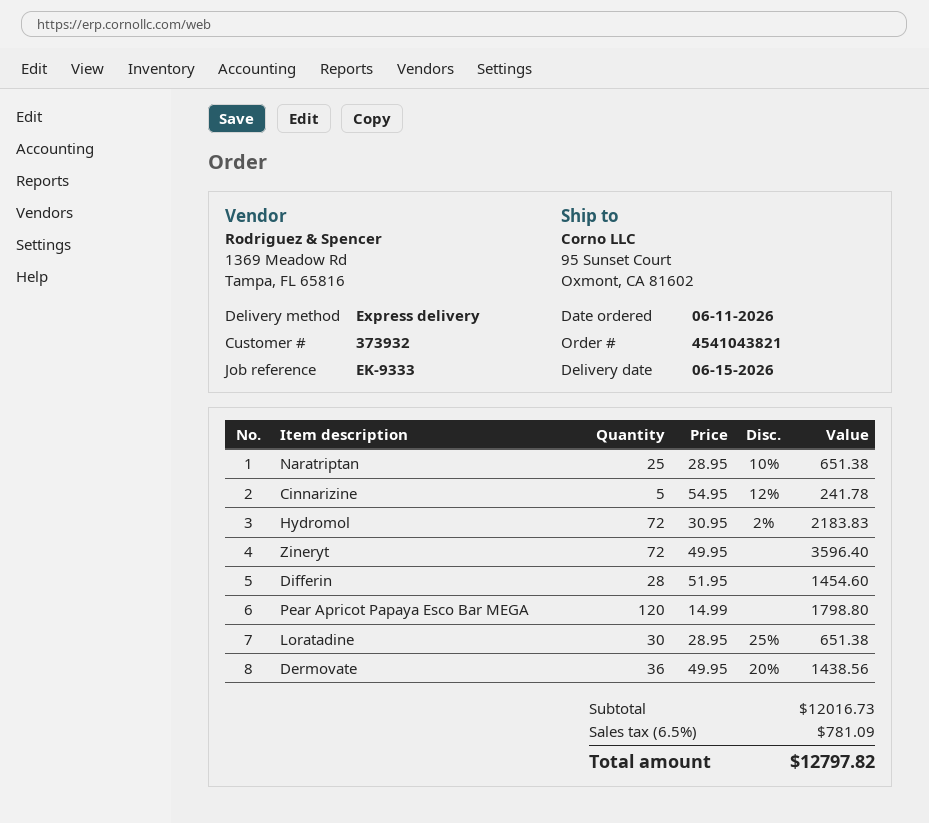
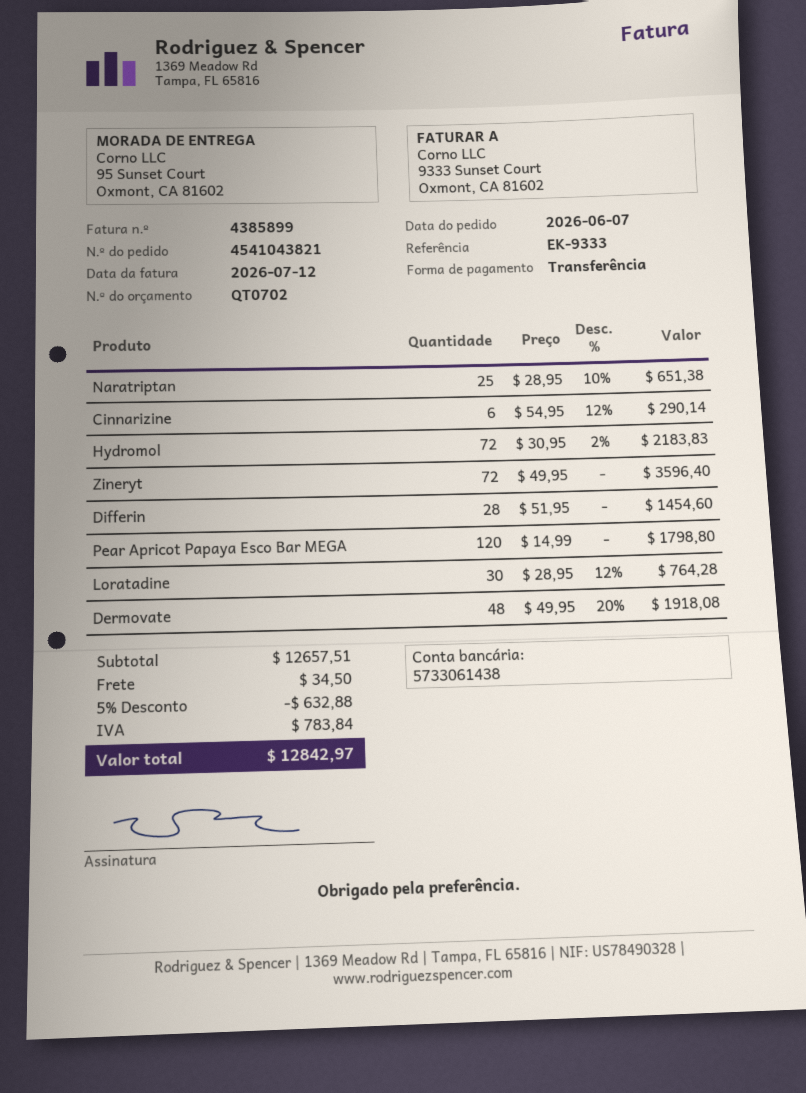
order date: 2026-06-11 -> 2026-06-07
Cinnarizine: 5 x 54.95 - 12% = 241.78 -> 6 x 54.95 - 12% = 290.14
Loratadine: 30 x 28.95 - 25% = 651.38 -> 30 x 28.95 - 12% = 764.28
Dermovate: 36 x 49.95 - 20% = 1438.56 -> 48 x 49.95 - 20% = 1918.08
subtotal: 12016.73 -> 12657.51
discount: none -> 5% = 632.88
shipping: none -> 34.50
tax: 781.09 -> 783.84
total: 12797.82 -> 12842.97

